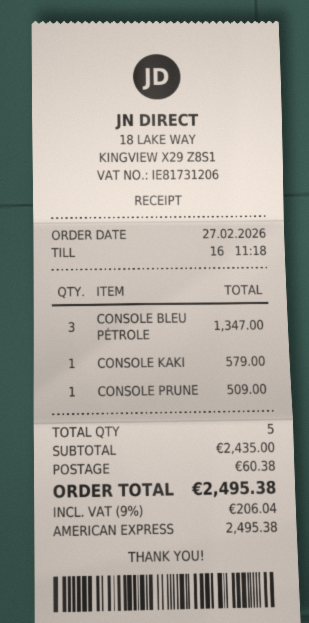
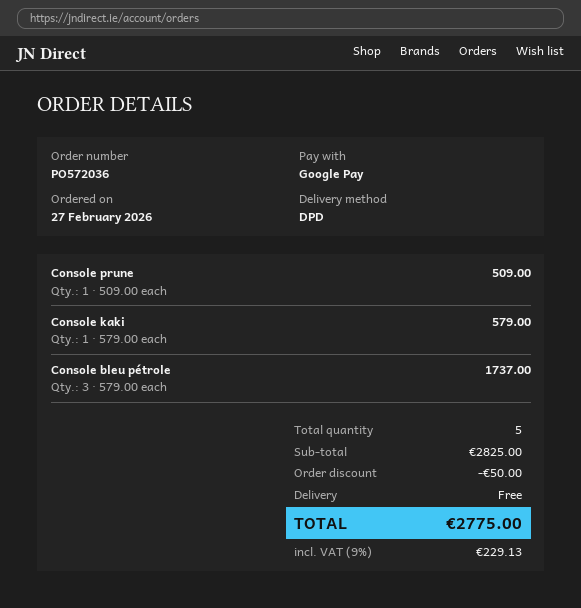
payment method: American Express -> Google Pay
CONSOLE BLEU PÉTROLE: 3 for 1347.00 -> 3 for 1737.00
subtotal: 2435.00 -> 2825.00
discount: none -> 50.00
shipping: 60.38 -> 0.00
tax: 9% = 206.04 -> 9% = 229.13
total: 2495.38 -> 2775.00

